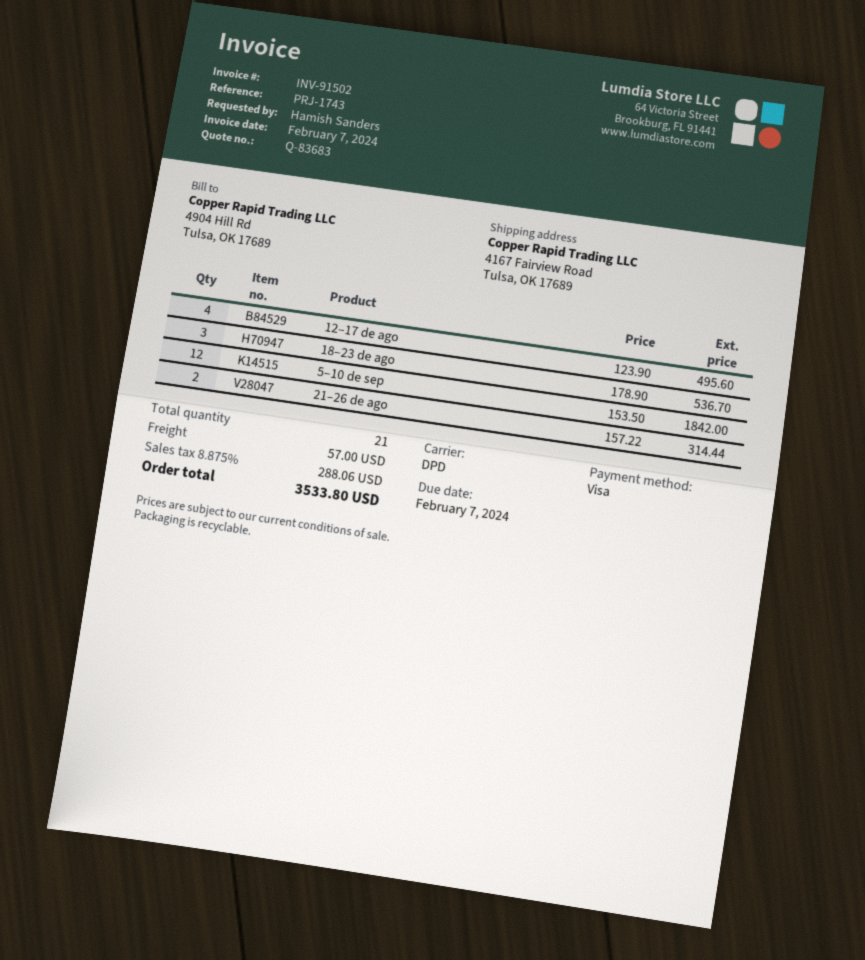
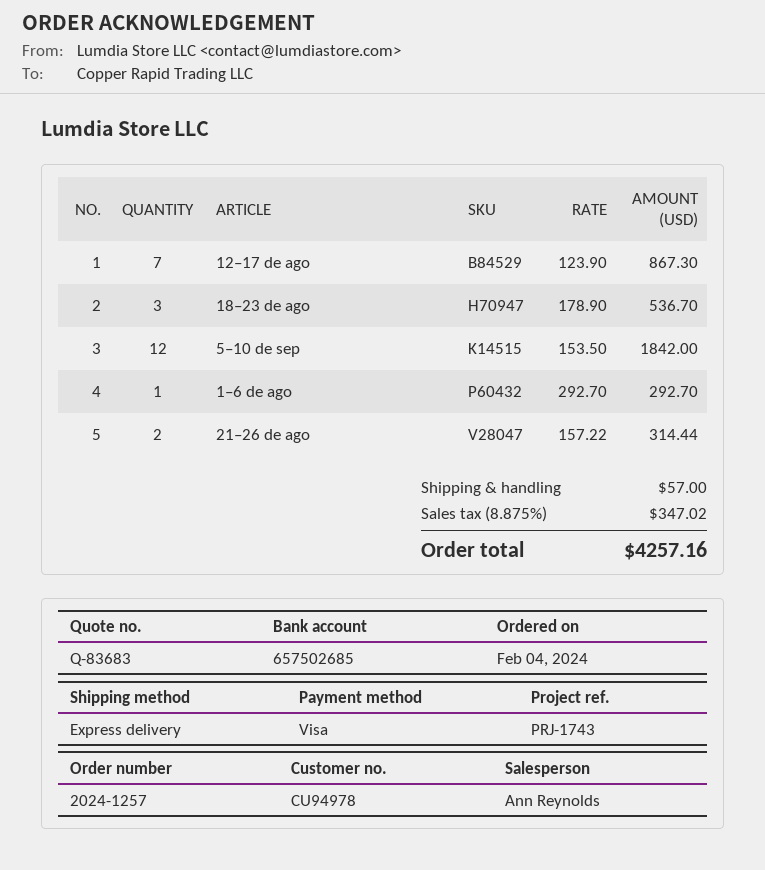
shipping method: DPD -> express
12–17 de ago: 4 x 123.90 = 495.60 -> 7 x 123.90 = 867.30
1–6 de ago: none -> 1 x 292.70 = 292.70
tax: 8.875% = 288.06 -> 8.875% = 347.02
total: 3533.80 -> 4257.16

